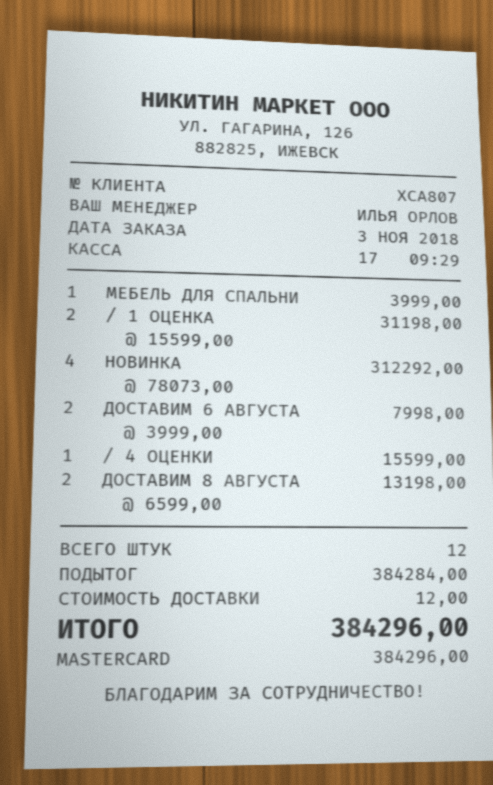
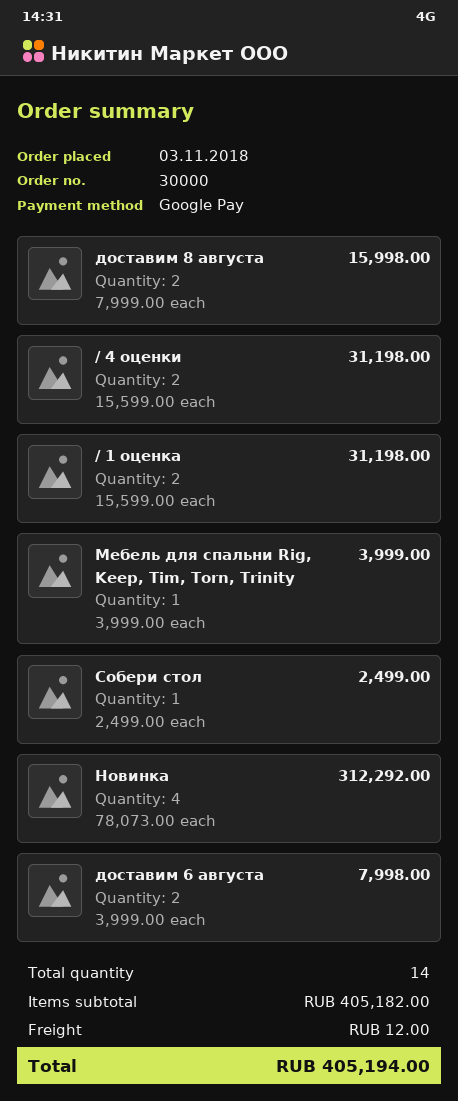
payment method: Mastercard -> Google Pay
/ 4 ОЦЕНКИ: 1 x 15599.00 = 15599.00 -> 2 x 15599.00 = 31198.00
ДОСТАВИМ 8 АВГУСТА: 2 x 6599.00 = 13198.00 -> 2 x 7999.00 = 15998.00
Собери стол: none -> 1 x 2499.00 = 2499.00
total quantity: 12 -> 14
subtotal: 384284.00 -> 405182.00
total: 384296.00 -> 405194.00

